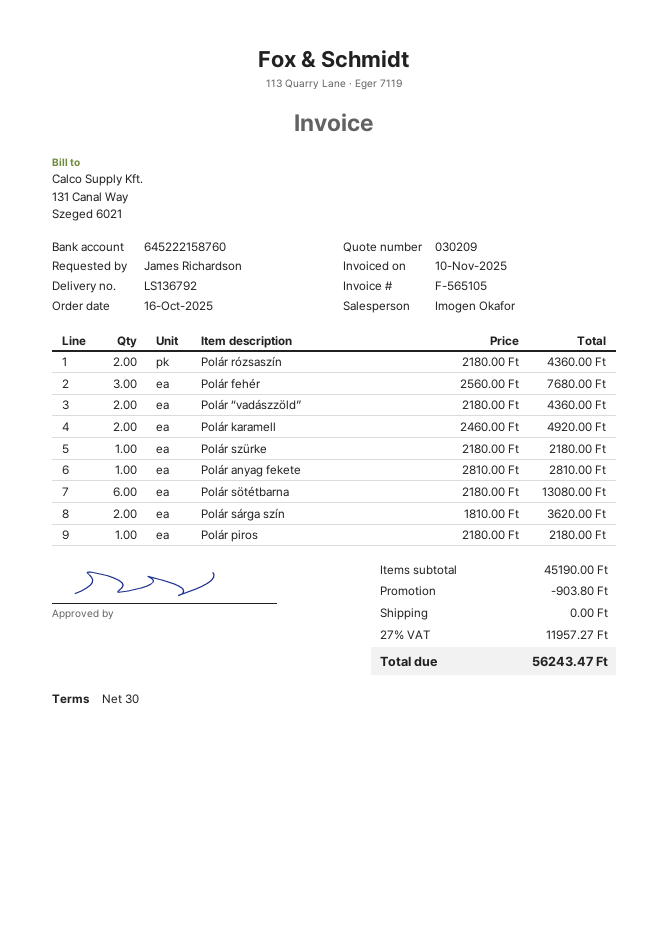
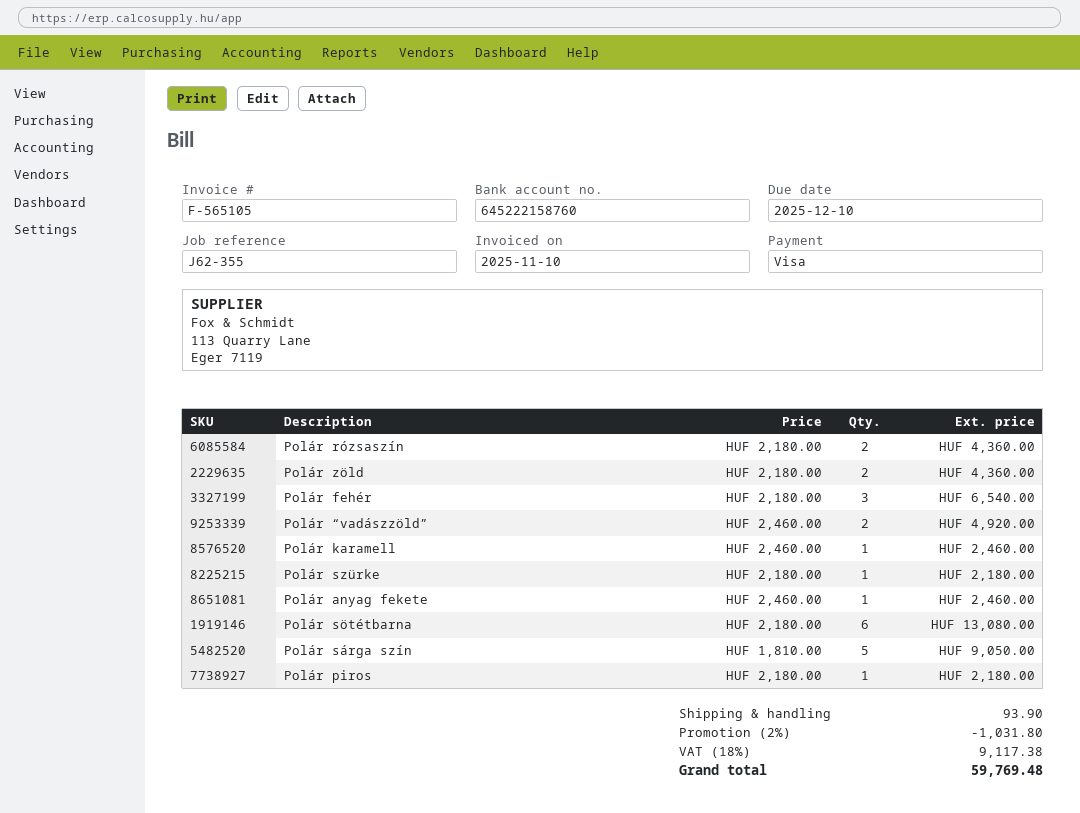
Polár fehér: 3 x 2560.00 = 7680.00 -> 3 x 2180.00 = 6540.00
Polár “vadászzöld”: 2 x 2180.00 = 4360.00 -> 2 x 2460.00 = 4920.00
Polár karamell: 2 x 2460.00 = 4920.00 -> 1 x 2460.00 = 2460.00
Polár anyag fekete: 1 x 2810.00 = 2810.00 -> 1 x 2460.00 = 2460.00
Polár sárga szín: 2 x 1810.00 = 3620.00 -> 5 x 1810.00 = 9050.00
Polár zöld: none -> 2 x 2180.00 = 4360.00
discount: 903.80 -> 1031.80
shipping: 0.00 -> 93.90
tax: 27% = 11957.27 -> 18% = 9117.38
total: 56243.47 -> 59769.48

